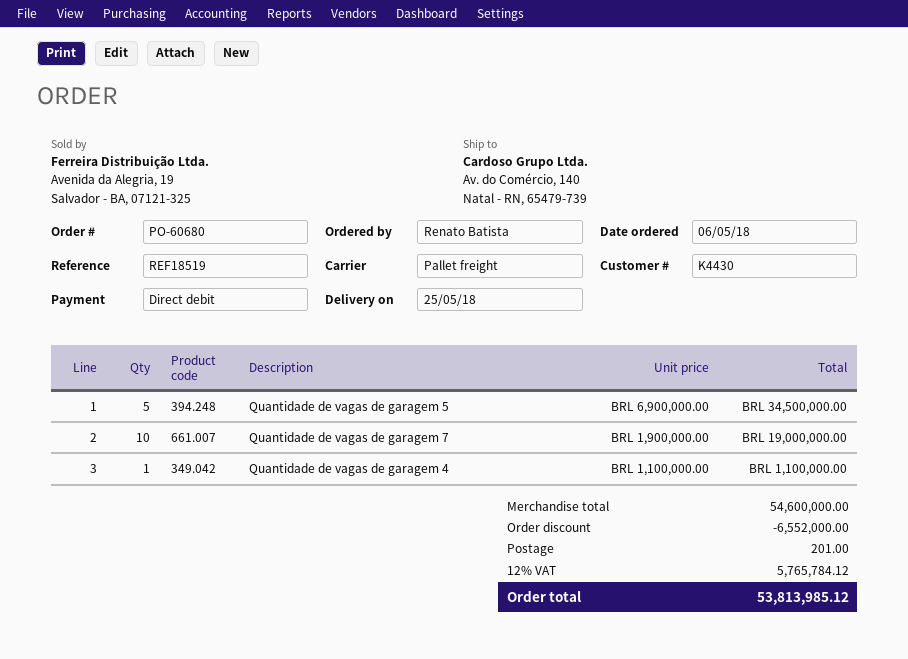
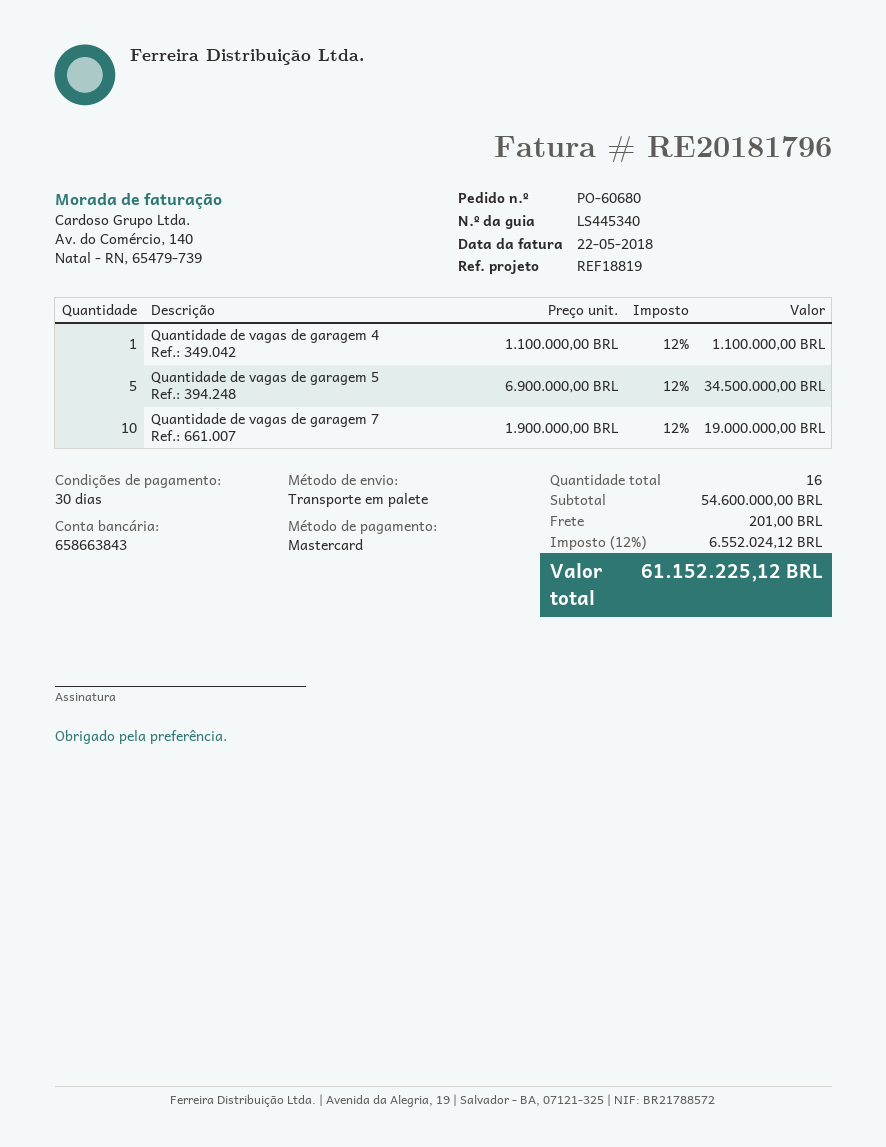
reference: REF18519 -> REF18819
payment method: direct debit -> Mastercard
discount: 6552000.00 -> none
tax: 12% = 5765784.12 -> 12% = 6552024.12
total: 53813985.12 -> 61152225.12

